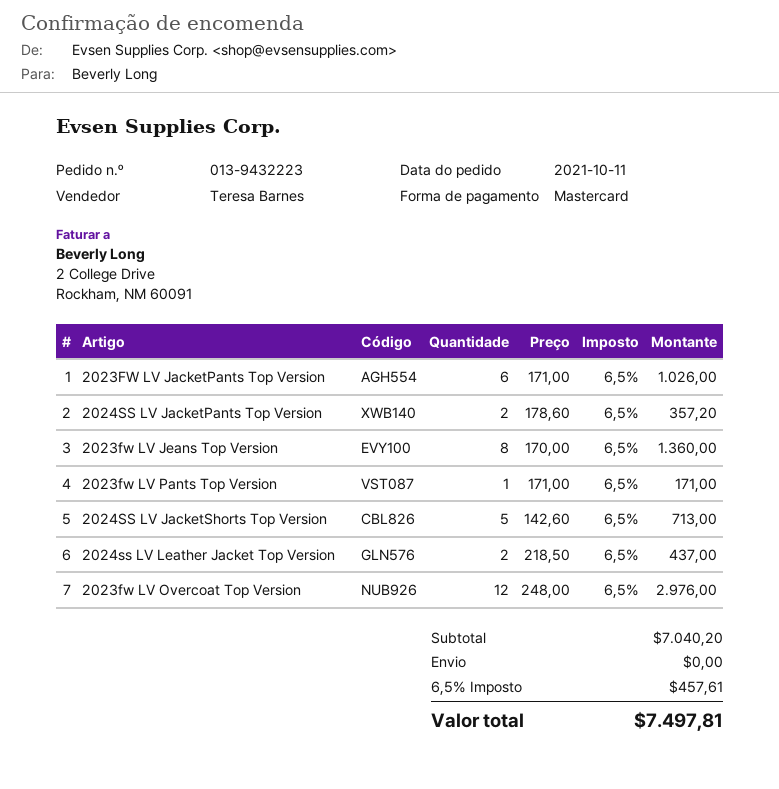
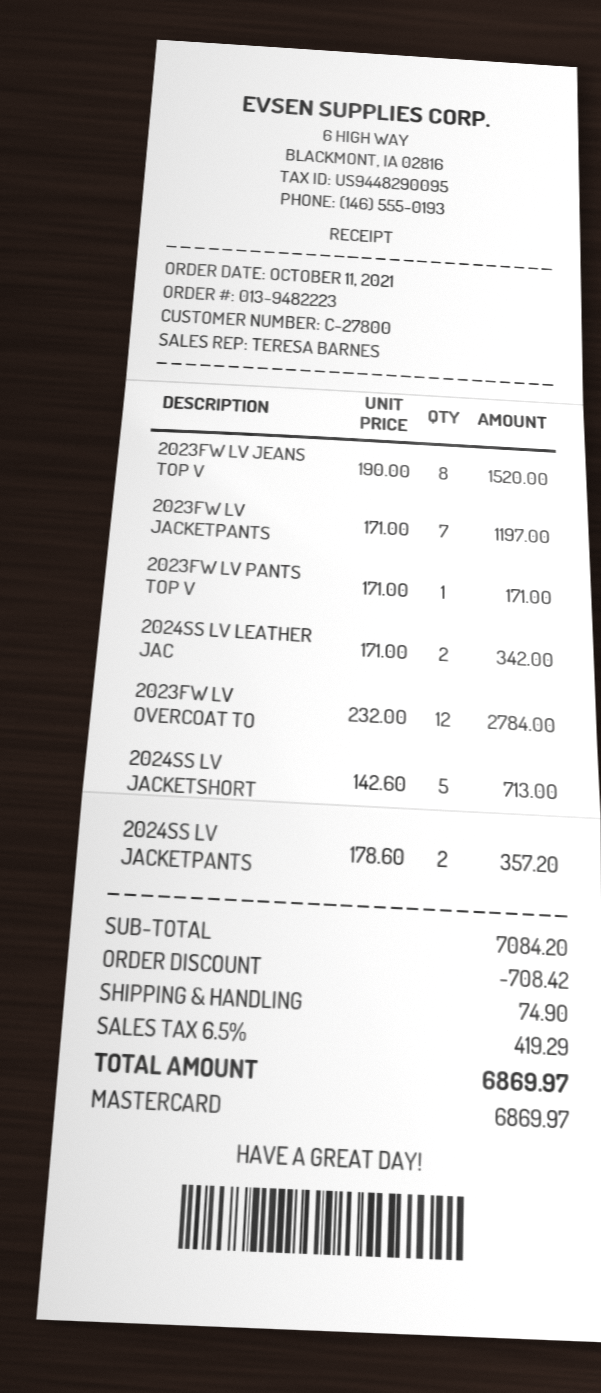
order number: 013-9432223 -> 013-9482223
2023FW LV JacketPants Top Version: 6 x 171.00 = 1026.00 -> 7 x 171.00 = 1197.00
2023fw LV Jeans Top Version: 8 x 170.00 = 1360.00 -> 8 x 190.00 = 1520.00
2024ss LV Leather Jacket Top Version: 2 x 218.50 = 437.00 -> 2 x 171.00 = 342.00
2023fw LV Overcoat Top Version: 12 x 248.00 = 2976.00 -> 12 x 232.00 = 2784.00
subtotal: 7040.20 -> 7084.20
discount: none -> 708.42
shipping: 0.00 -> 74.90
tax: 6.5% = 457.61 -> 6.5% = 419.29
total: 7497.81 -> 6869.97

